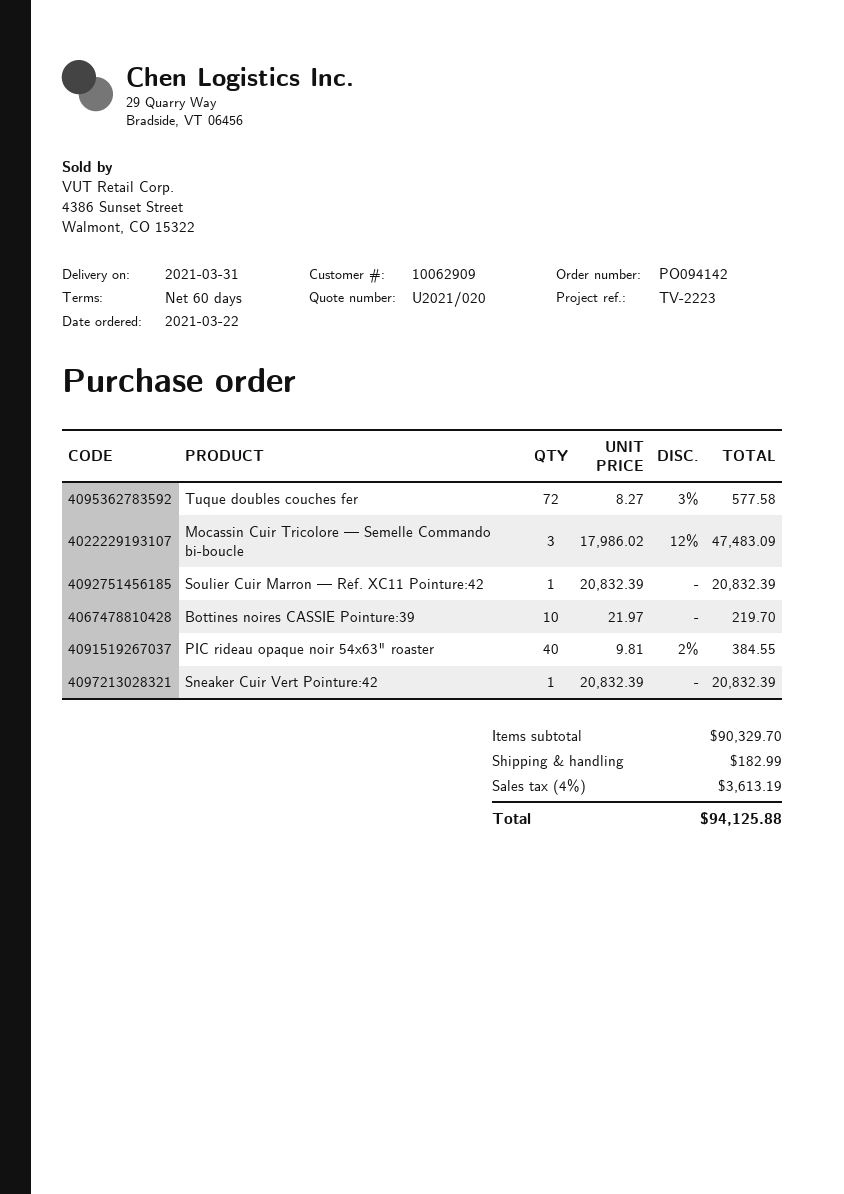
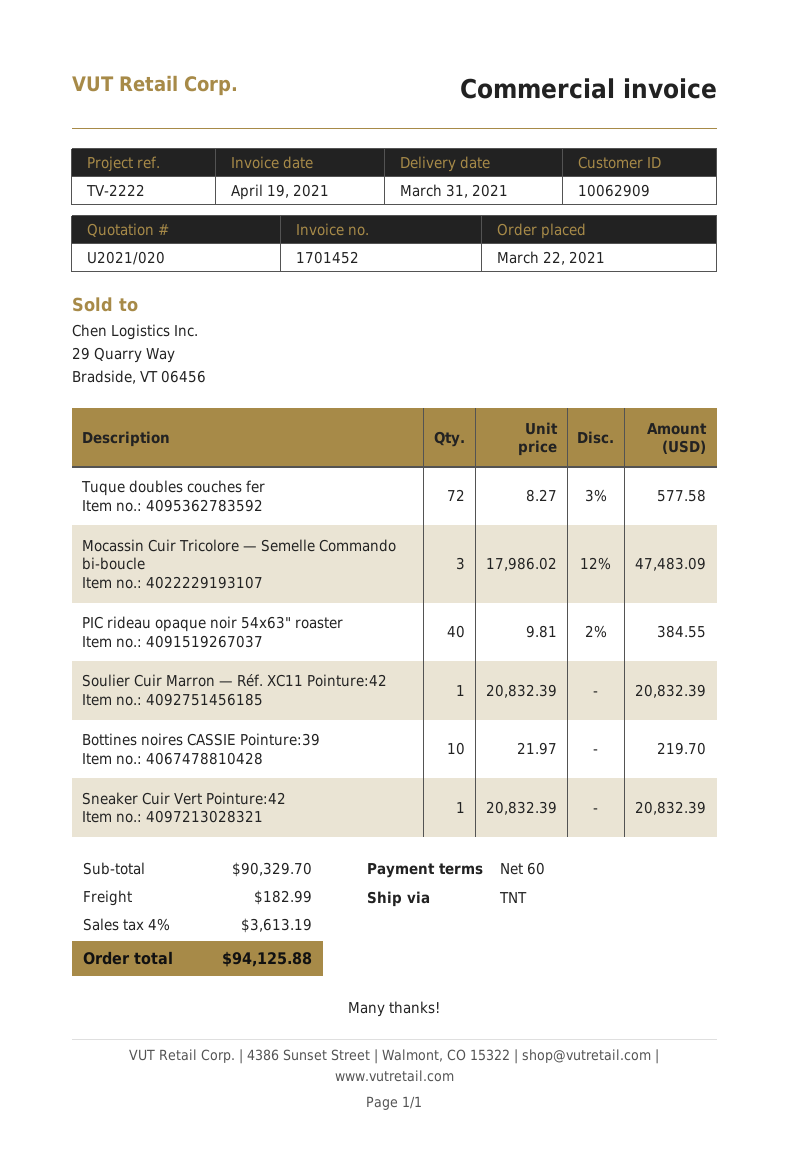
reference: TV-2223 -> TV-2222

